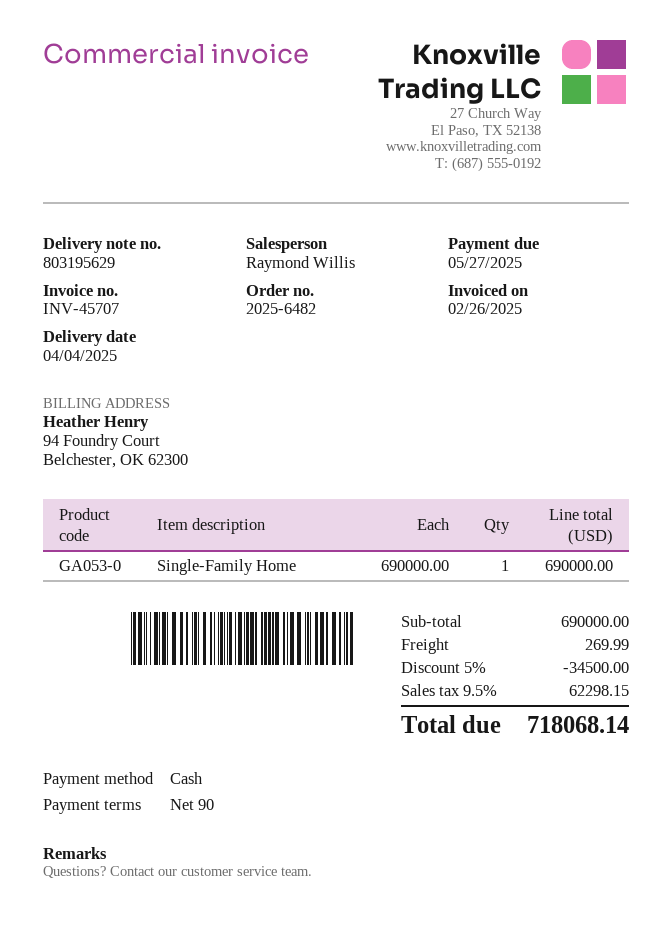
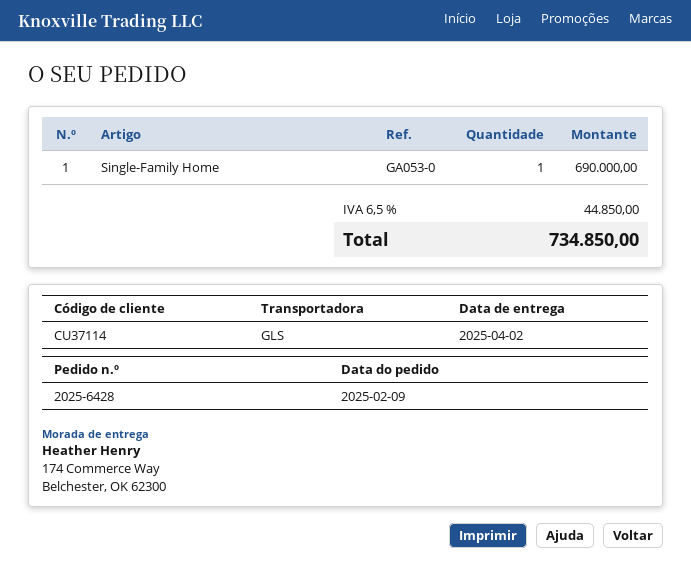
order number: 2025-6482 -> 2025-6428
delivery date: 2025-04-04 -> 2025-04-02
discount: 5% = 34500.00 -> none
shipping: 269.99 -> none
tax: 9.5% = 62298.15 -> 6.5% = 44850.00
total: 718068.14 -> 734850.00

